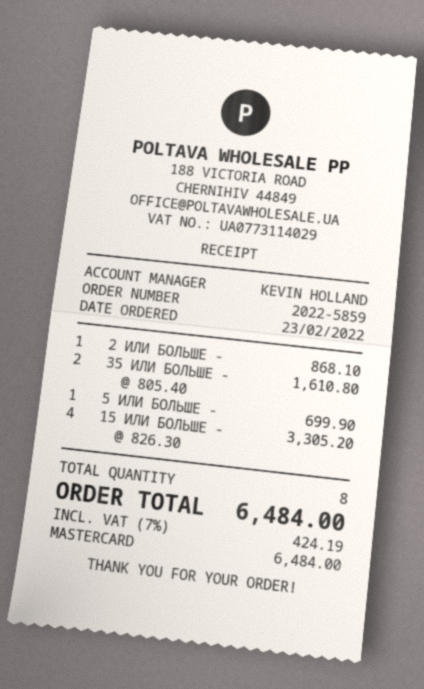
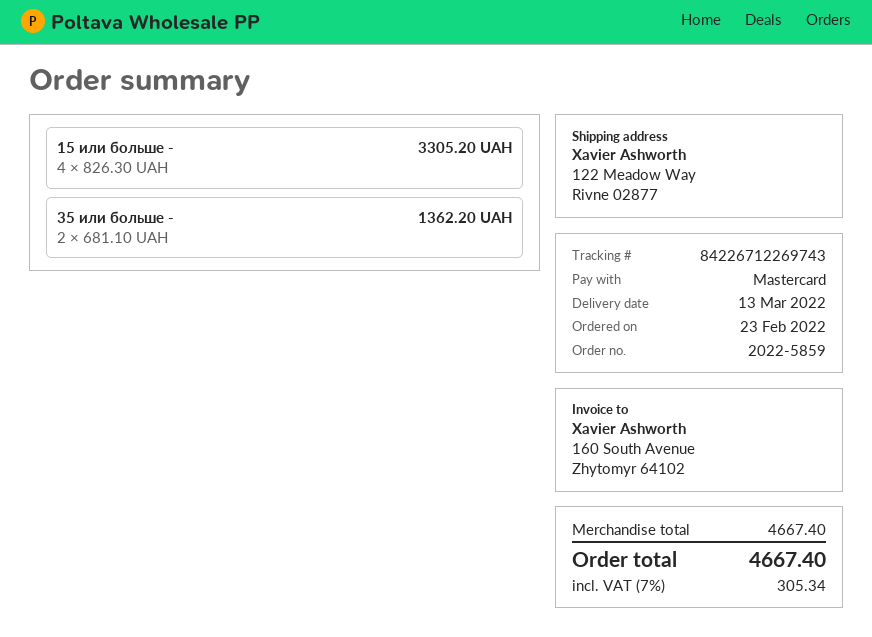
2 ИЛИ БОЛЬШЕ -: 1 x 868.10 = 868.10 -> none
35 ИЛИ БОЛЬШЕ -: 2 x 805.40 = 1610.80 -> 2 x 681.10 = 1362.20
5 ИЛИ БОЛЬШЕ -: 1 x 699.90 = 699.90 -> none
tax: 7% = 424.19 -> 7% = 305.34
total: 6484.00 -> 4667.40

